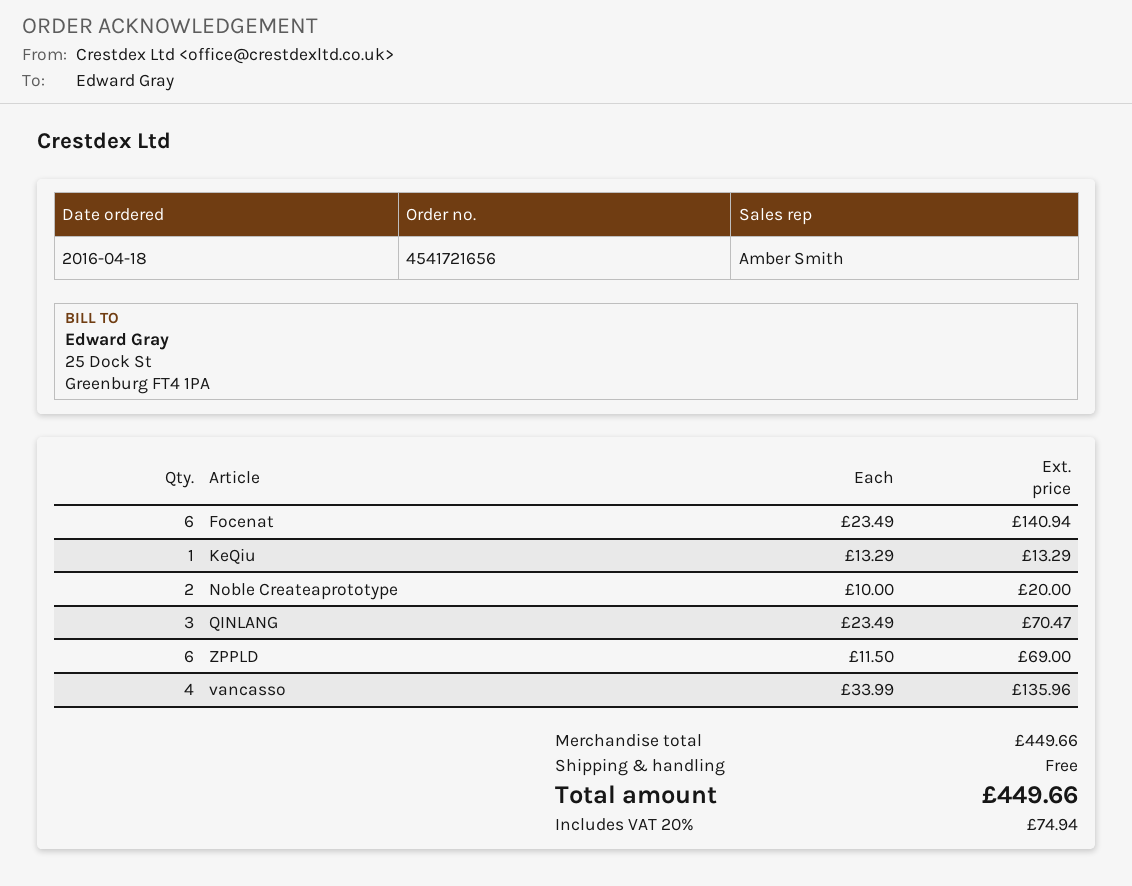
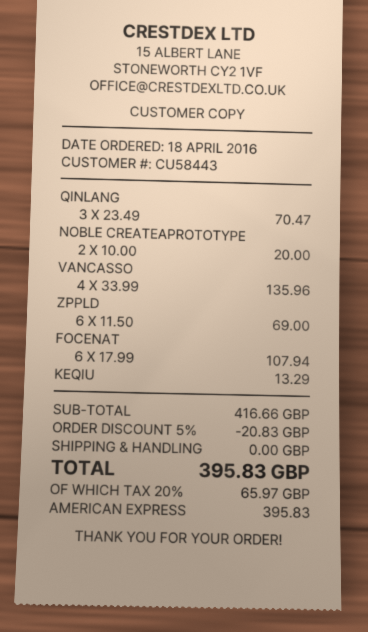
Focenat: 6 x 23.49 = 140.94 -> 6 x 17.99 = 107.94
subtotal: 449.66 -> 416.66
discount: none -> 5% = 20.83
tax: 20% = 74.94 -> 20% = 65.97
total: 449.66 -> 395.83

